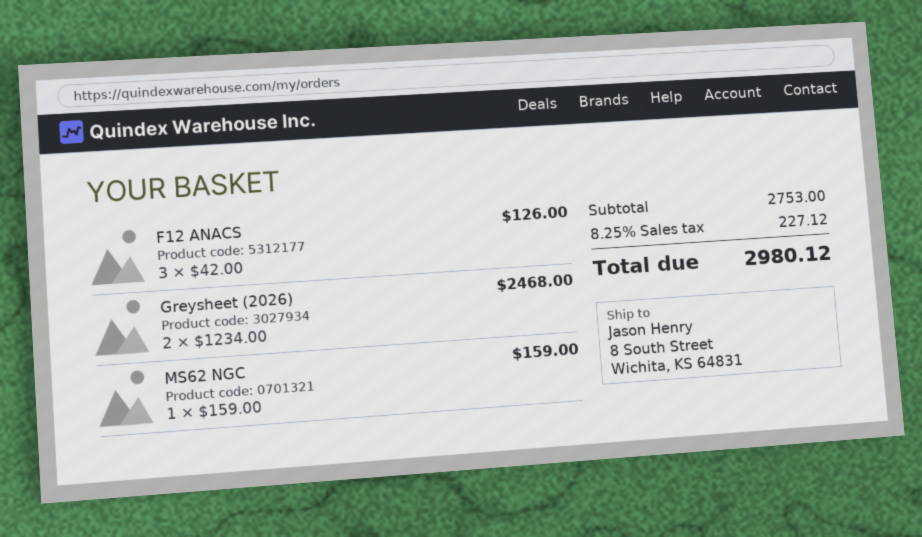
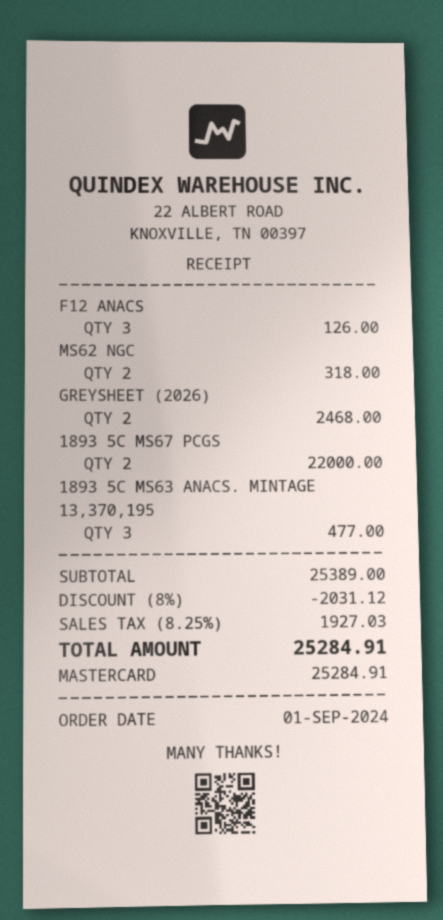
MS62 NGC: 1 for 159.00 -> 2 for 318.00
1893 5C MS67 PCGS: none -> 2 for 22000.00
1893 5C MS63 ANACS. MINTAGE 13,370,195: none -> 3 for 477.00
subtotal: 2753.00 -> 25389.00
discount: none -> 8% = 2031.12
tax: 8.25% = 227.12 -> 8.25% = 1927.03
total: 2980.12 -> 25284.91

